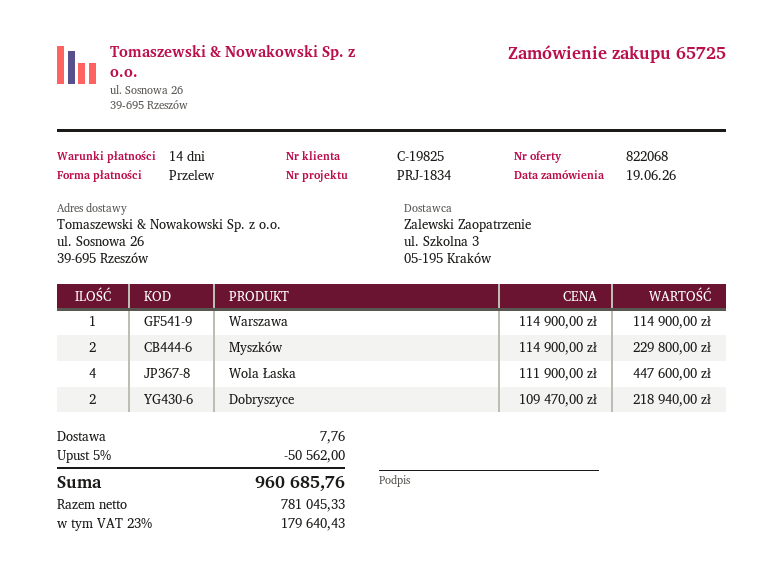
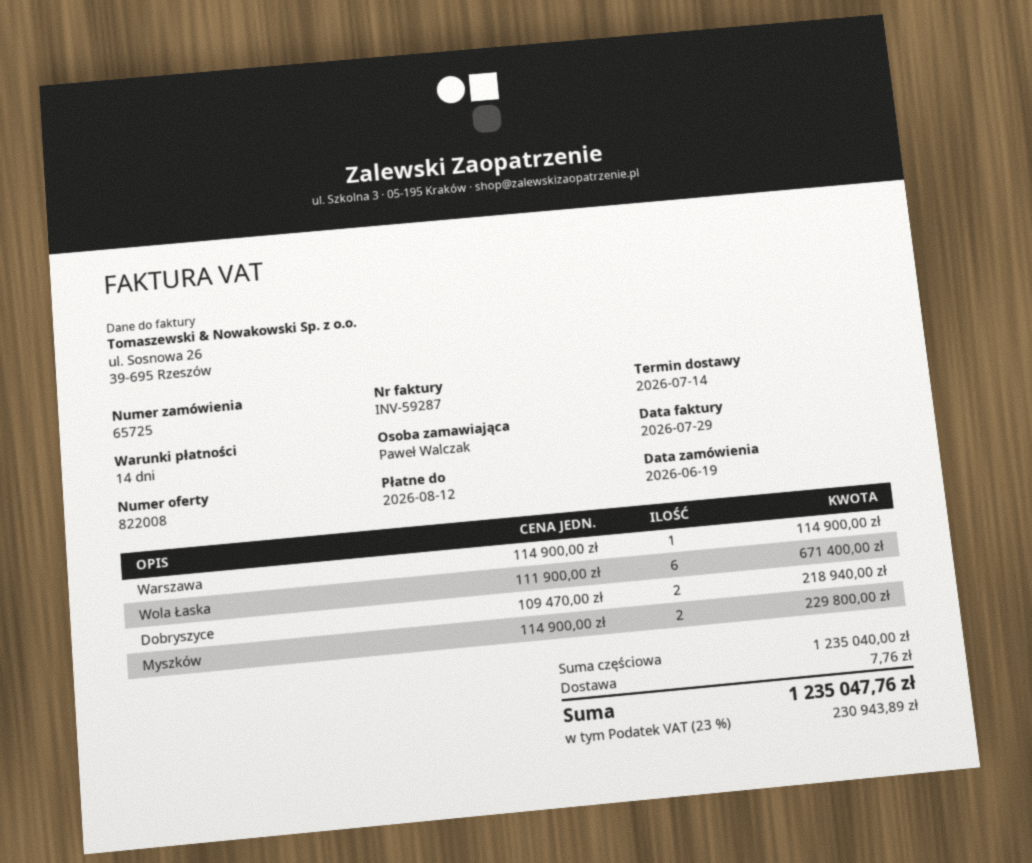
quote number: 822068 -> 822008
Wola Łaska: 4 x 111900.00 = 447600.00 -> 6 x 111900.00 = 671400.00
discount: 5% = 50562.00 -> none
tax: 23% = 179640.43 -> 23% = 230943.89
total: 960685.76 -> 1235047.76

